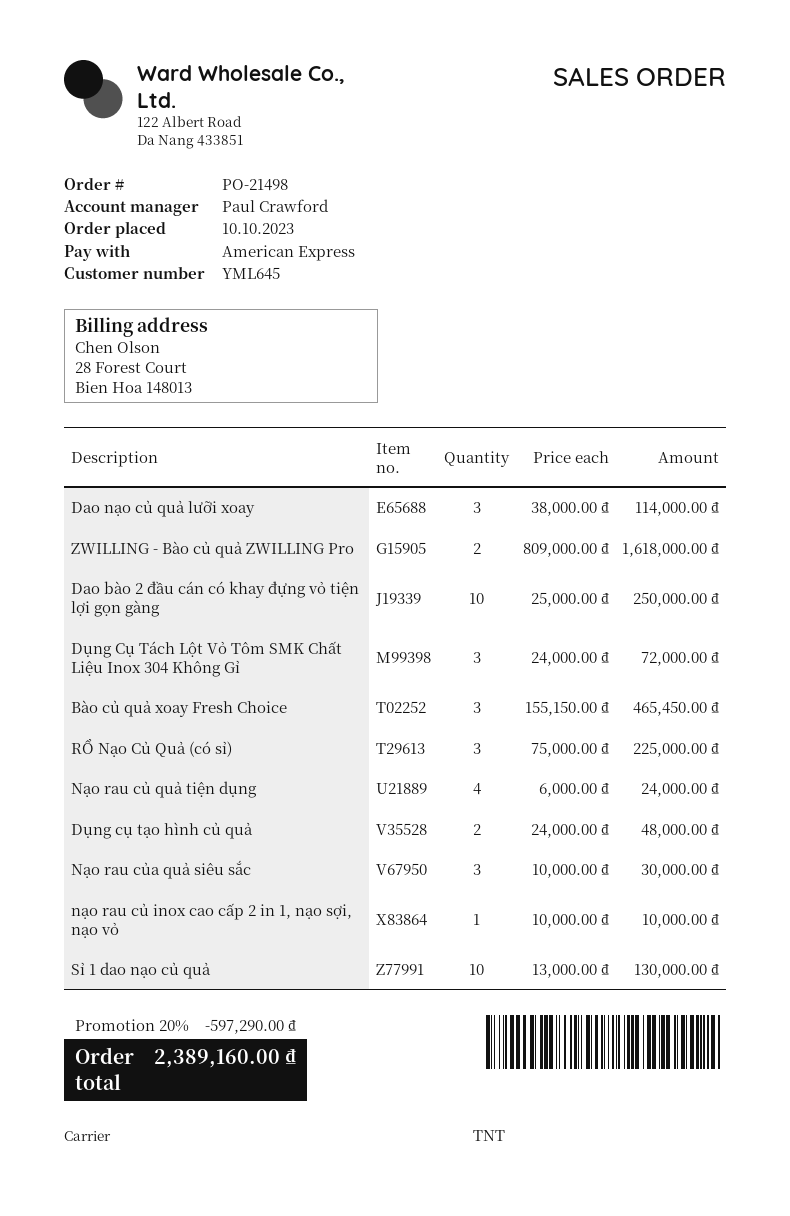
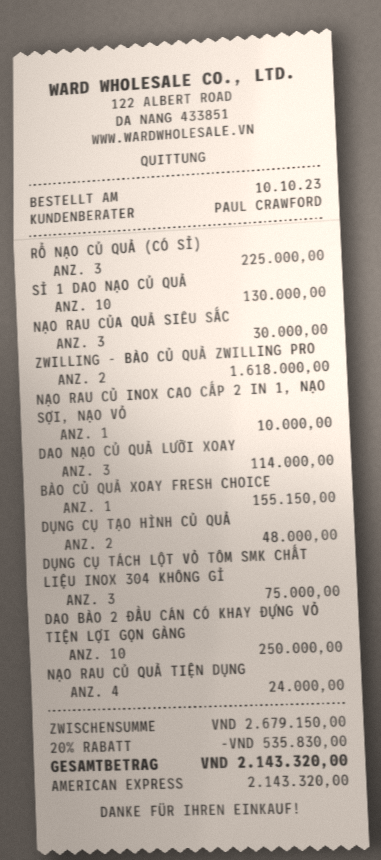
Dụng Cụ Tách Lột Vỏ Tôm SMK Chất Liệu Inox 304 Không Gỉ: 3 for 72000.00 -> 3 for 75000.00
Bào củ quả xoay Fresh Choice: 3 for 465450.00 -> 1 for 155150.00
discount: 20% = 597290.00 -> 20% = 535830.00
total: 2389160.00 -> 2143320.00

